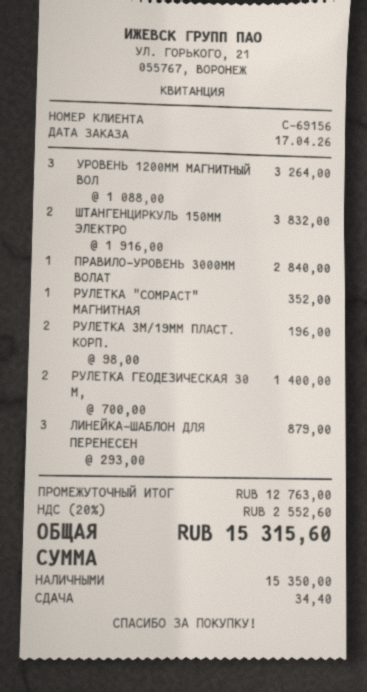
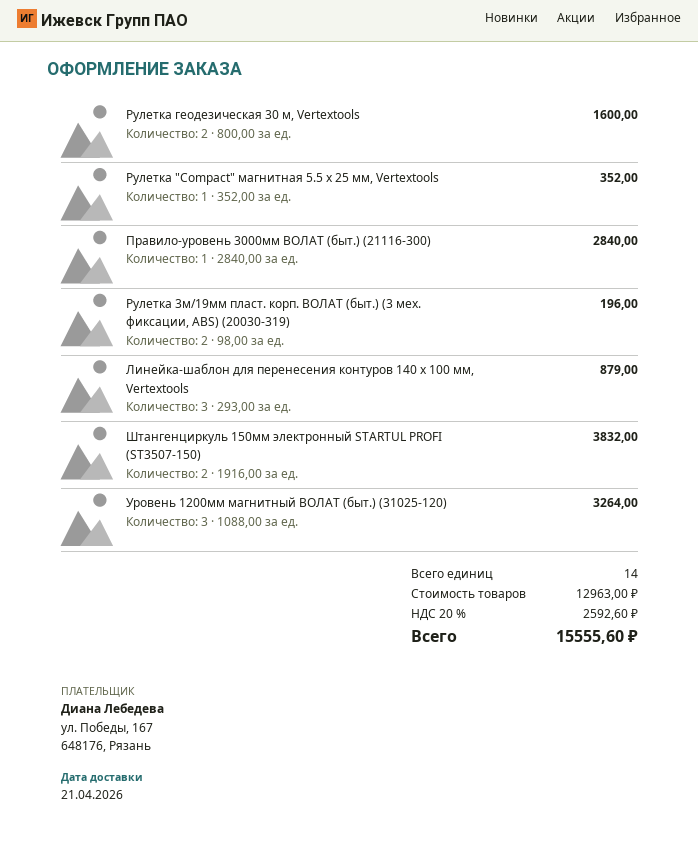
РУЛЕТКА ГЕОДЕЗИЧЕСКАЯ 30 М,: 2 x 700.00 = 1400.00 -> 2 x 800.00 = 1600.00
subtotal: 12763.00 -> 12963.00
tax: 20% = 2552.60 -> 20% = 2592.60
total: 15315.60 -> 15555.60

